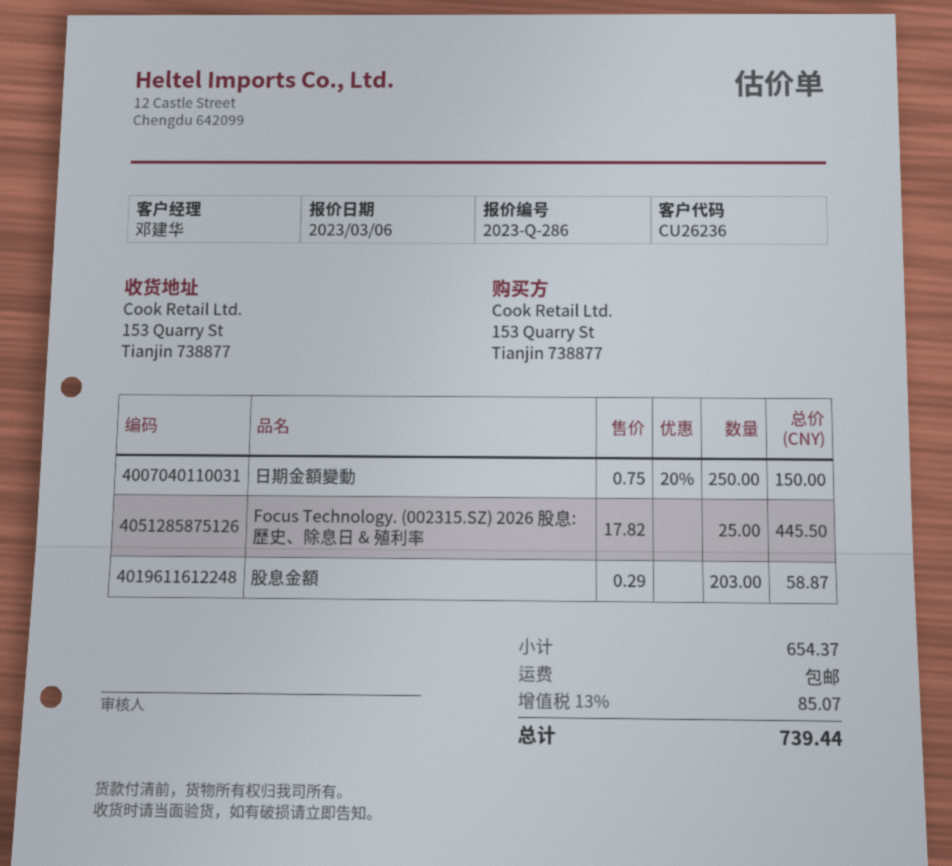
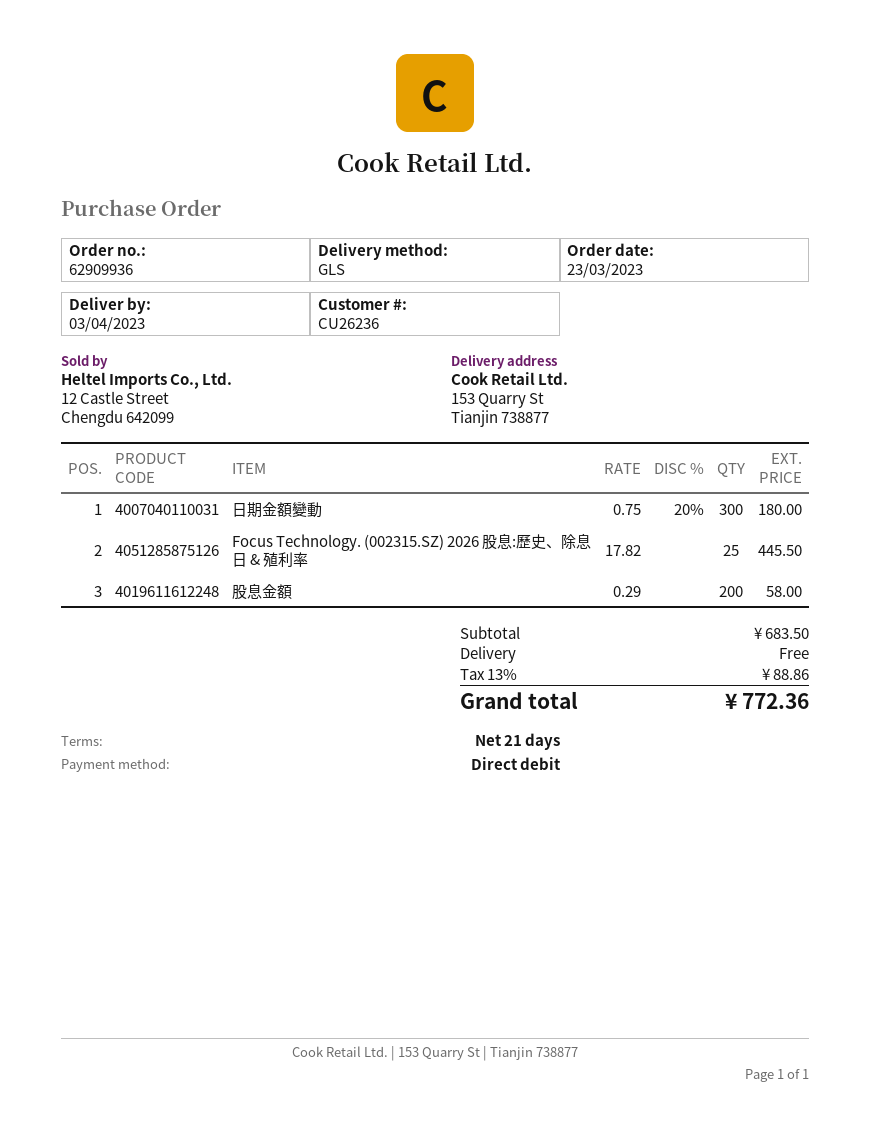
日期金額變動: 250 x 0.75 - 20% = 150.00 -> 300 x 0.75 - 20% = 180.00
股息金額: 203 x 0.29 = 58.87 -> 200 x 0.29 = 58.00
subtotal: 654.37 -> 683.50
tax: 13% = 85.07 -> 13% = 88.86
total: 739.44 -> 772.36

